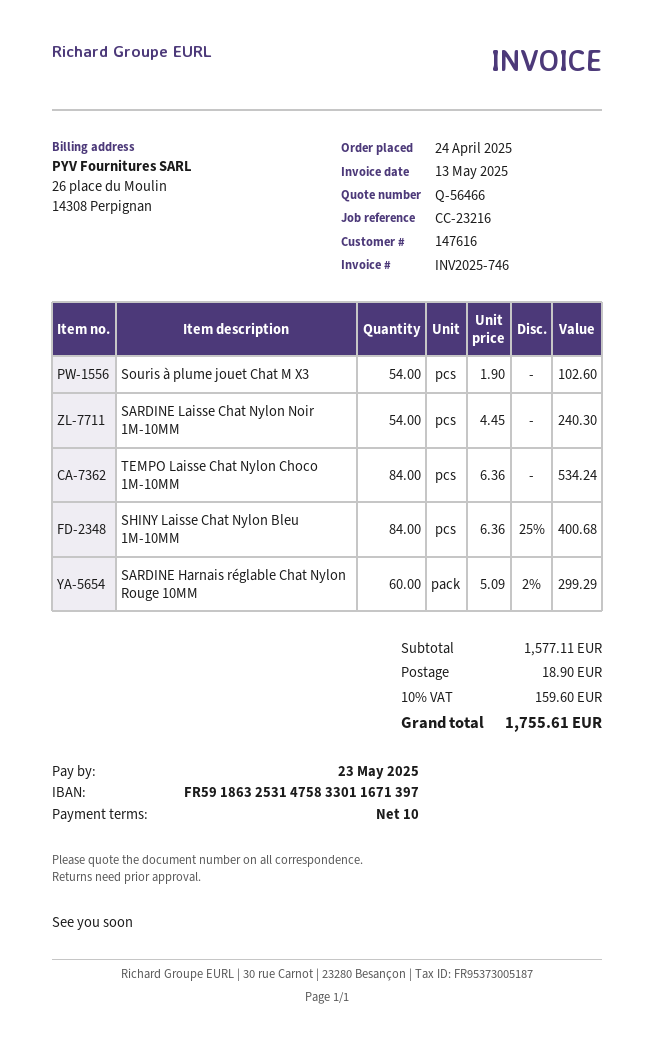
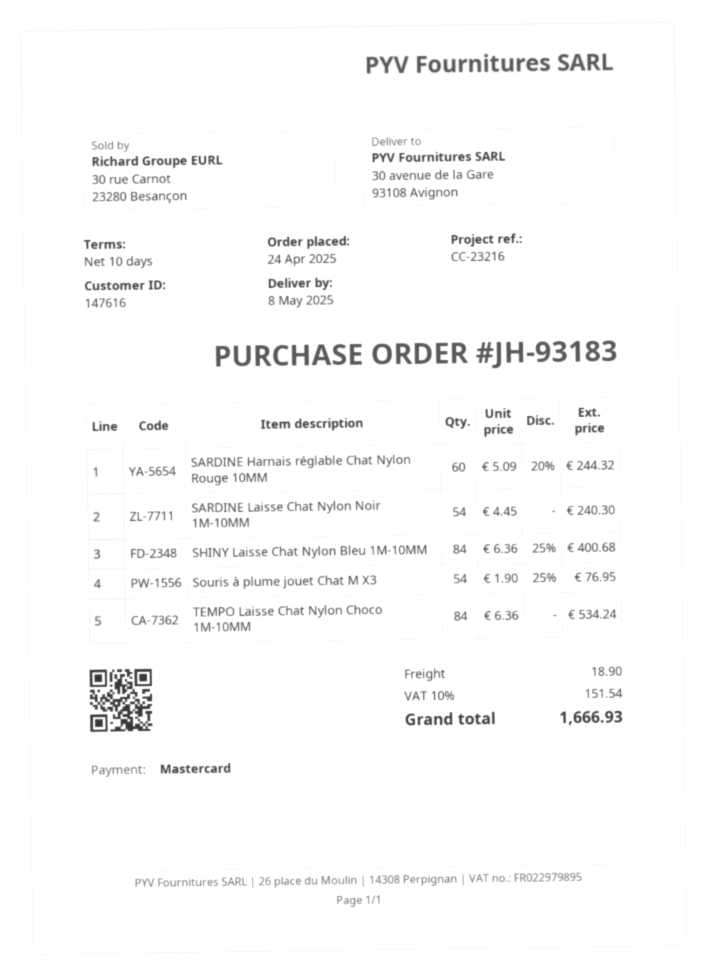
Souris à plume jouet Chat M X3: 54 x 1.90 = 102.60 -> 54 x 1.90 - 25% = 76.95
SARDINE Harnais réglable Chat Nylon Rouge 10MM: 60 x 5.09 - 2% = 299.29 -> 60 x 5.09 - 20% = 244.32
tax: 10% = 159.60 -> 10% = 151.54
total: 1755.61 -> 1666.93

